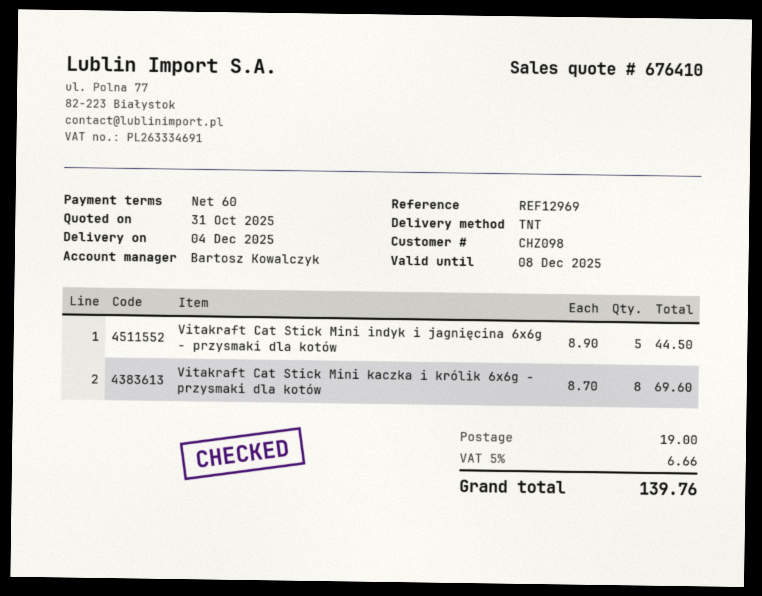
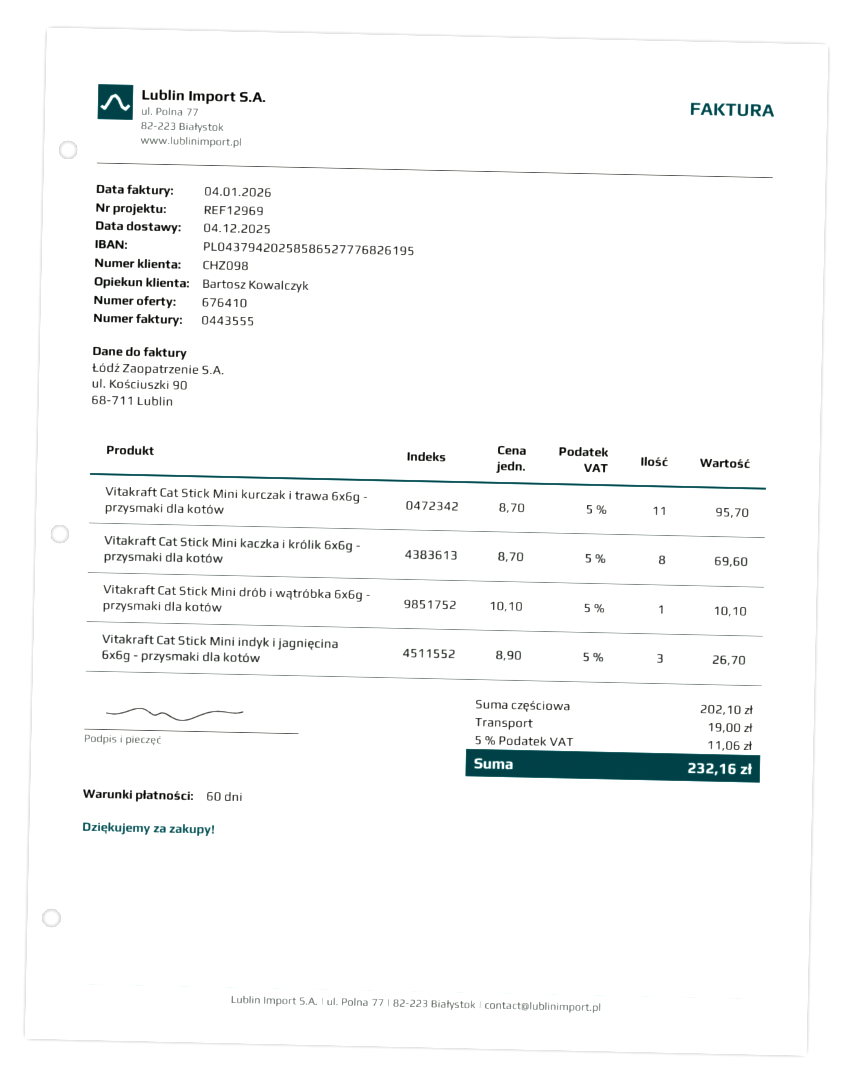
Vitakraft Cat Stick Mini indyk i jagnięcina 6x6g - przysmaki dla kotów: 5 x 8.90 = 44.50 -> 3 x 8.90 = 26.70
Vitakraft Cat Stick Mini kurczak i trawa 6x6g - przysmaki dla kotów: none -> 11 x 8.70 = 95.70
Vitakraft Cat Stick Mini drób i wątróbka 6x6g - przysmaki dla kotów: none -> 1 x 10.10 = 10.10
tax: 5% = 6.66 -> 5% = 11.06
total: 139.76 -> 232.16

